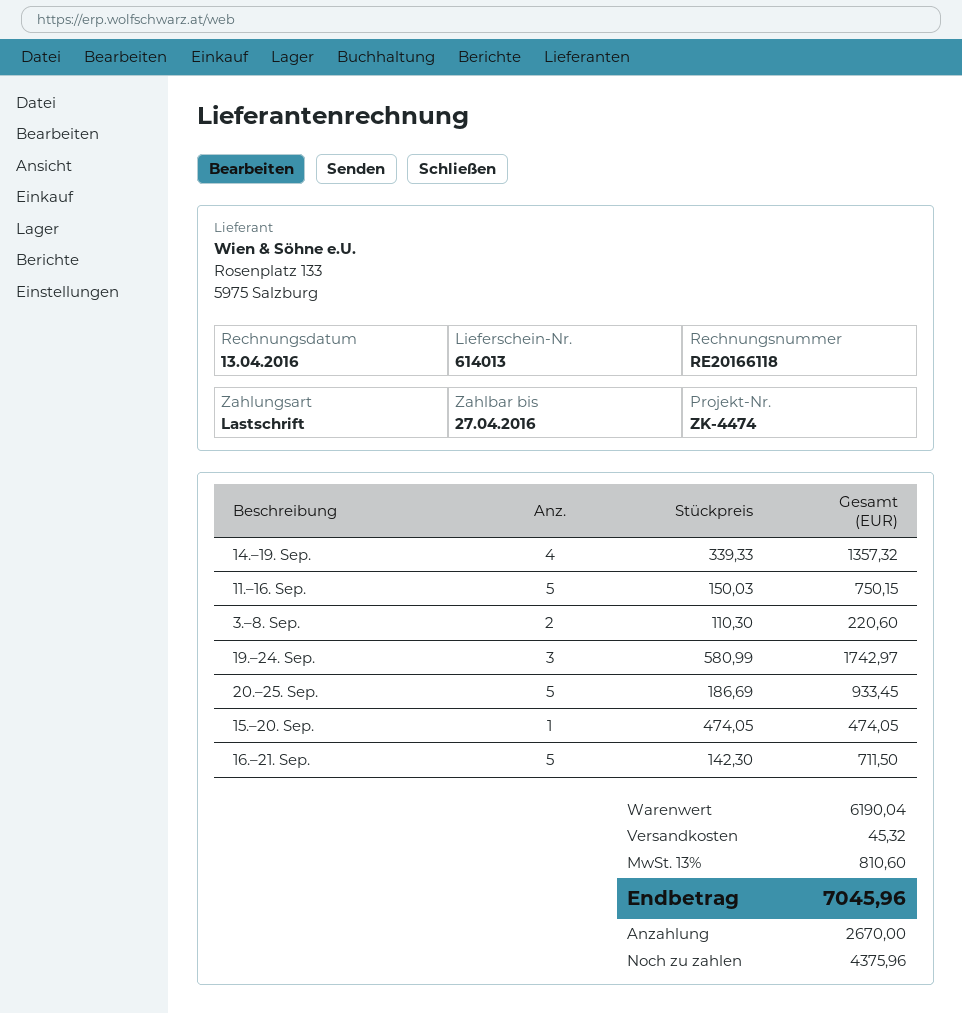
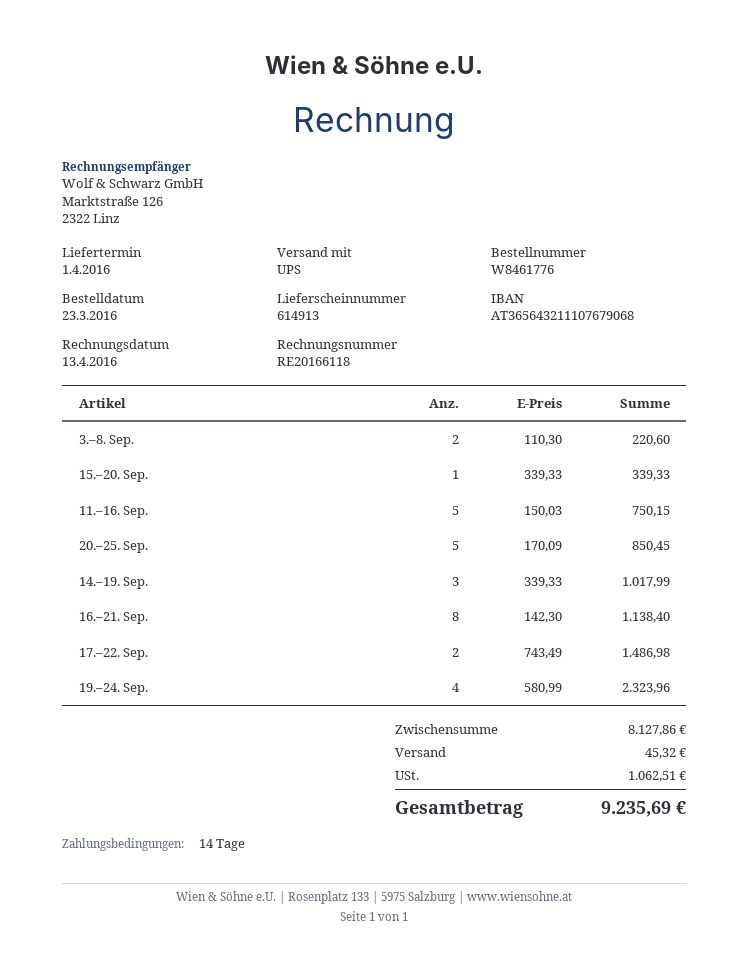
delivery note number: 614013 -> 614913
14.–19. Sep.: 4 x 339.33 = 1357.32 -> 3 x 339.33 = 1017.99
19.–24. Sep.: 3 x 580.99 = 1742.97 -> 4 x 580.99 = 2323.96
20.–25. Sep.: 5 x 186.69 = 933.45 -> 5 x 170.09 = 850.45
15.–20. Sep.: 1 x 474.05 = 474.05 -> 1 x 339.33 = 339.33
16.–21. Sep.: 5 x 142.30 = 711.50 -> 8 x 142.30 = 1138.40
17.–22. Sep.: none -> 2 x 743.49 = 1486.98
subtotal: 6190.04 -> 8127.86
tax: 810.60 -> 1062.51
total: 7045.96 -> 9235.69

